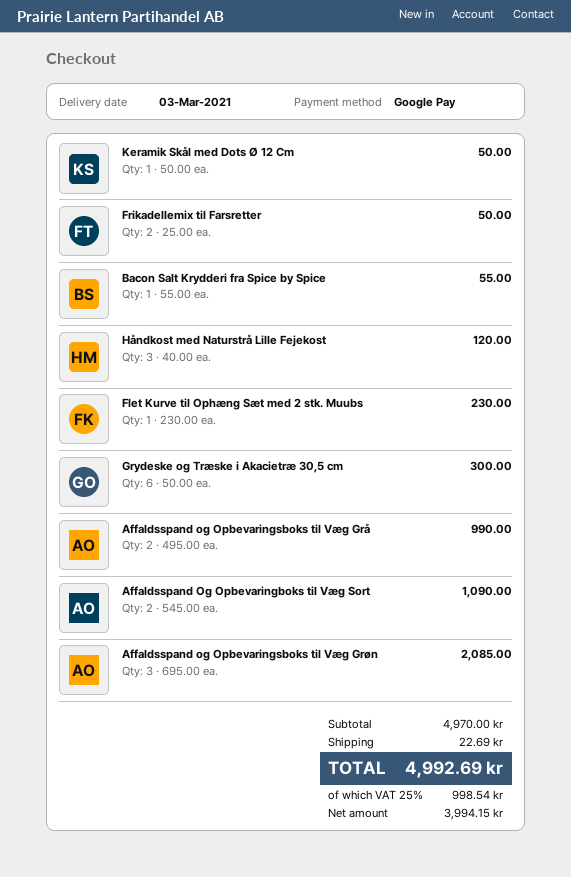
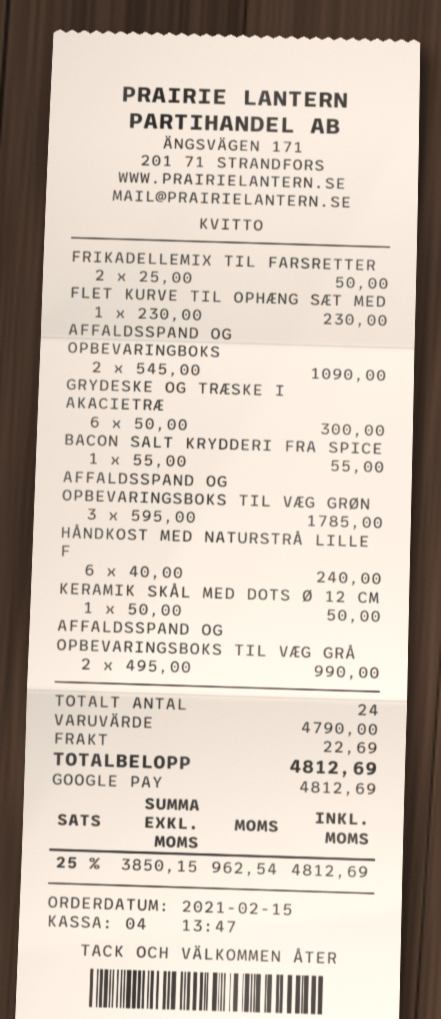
Håndkost med Naturstrå Lille Fejekost: 3 x 40.00 = 120.00 -> 6 x 40.00 = 240.00
Affaldsspand og Opbevaringsboks til Væg Grøn: 3 x 695.00 = 2085.00 -> 3 x 595.00 = 1785.00
subtotal: 4970.00 -> 4790.00
net: 3994.15 -> 3850.15
tax: 25% = 998.54 -> 25% = 962.54
total: 4992.69 -> 4812.69

